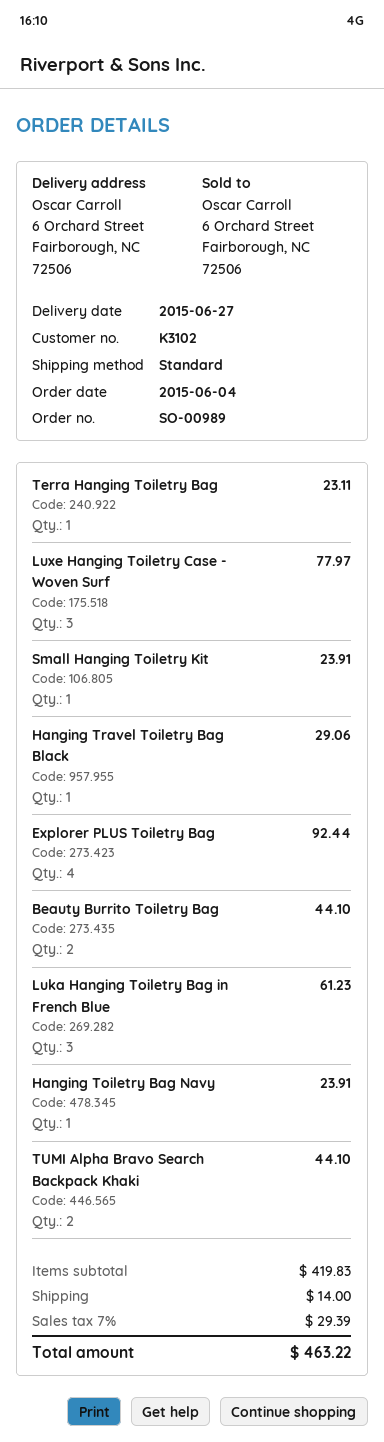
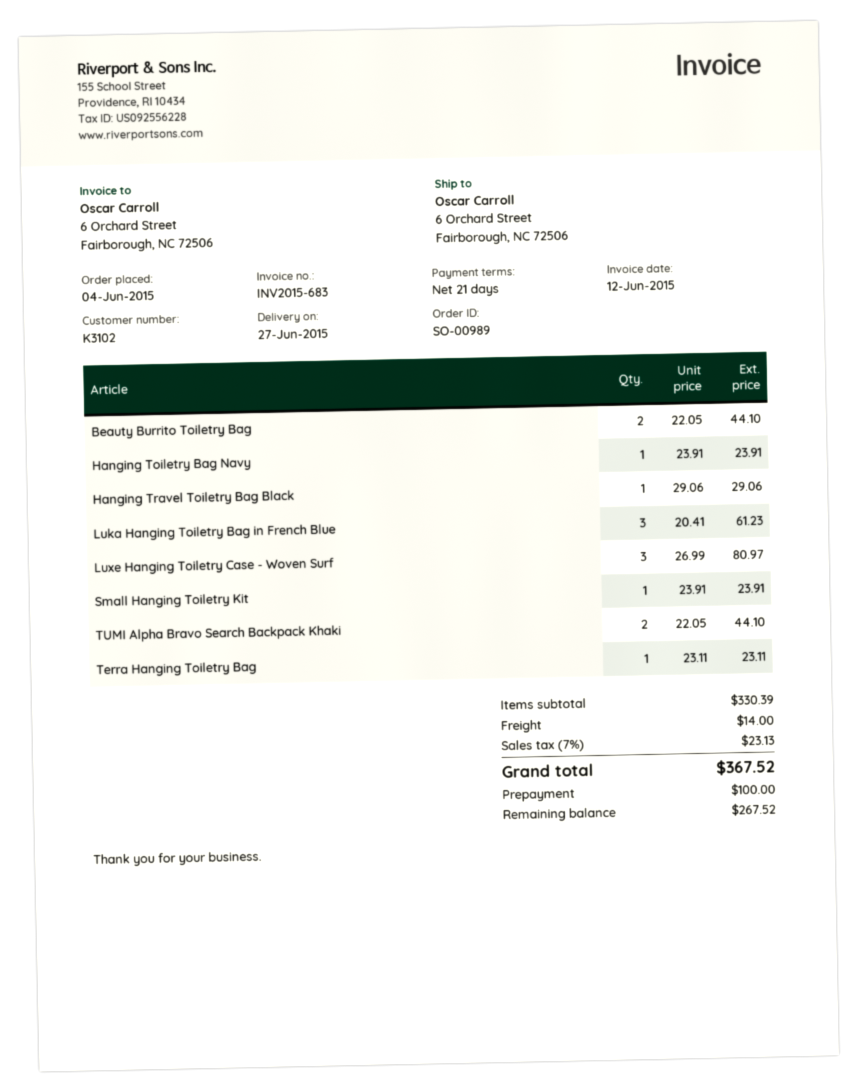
Luxe Hanging Toiletry Case - Woven Surf: 3 for 77.97 -> 3 for 80.97
Explorer PLUS Toiletry Bag: 4 for 92.44 -> none
subtotal: 419.83 -> 330.39
tax: 7% = 29.39 -> 7% = 23.13
total: 463.22 -> 367.52

